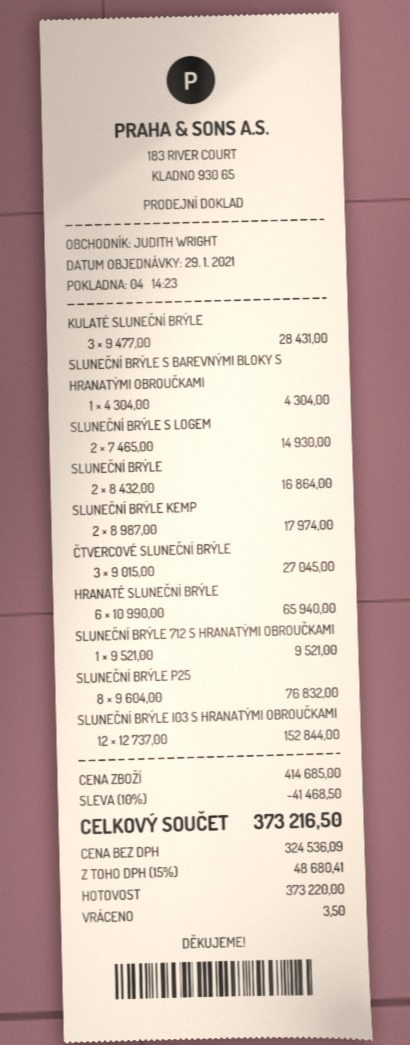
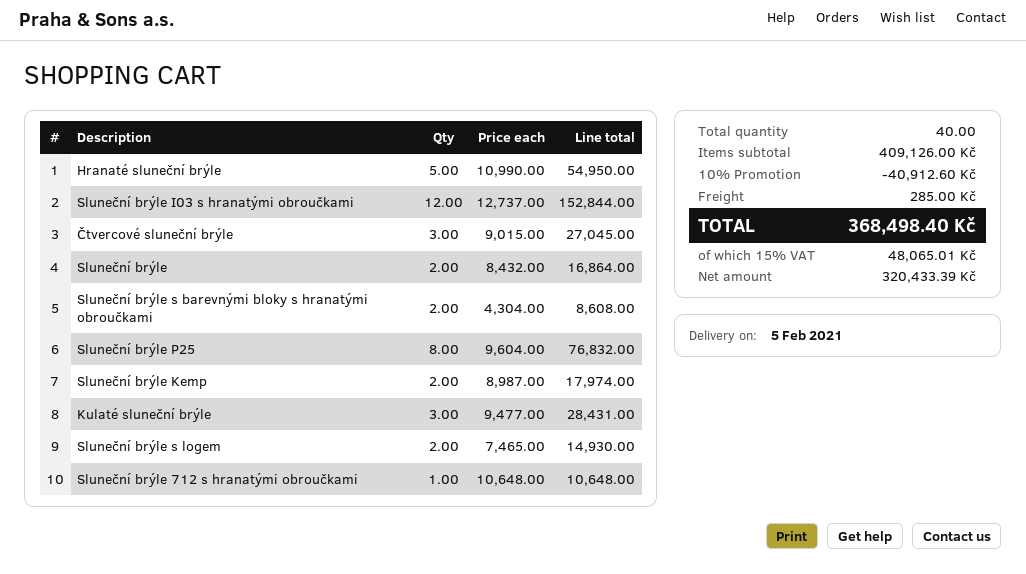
SLUNEČNÍ BRÝLE S BAREVNÝMI BLOKY S HRANATÝMI OBROUČKAMI: 1 x 4304.00 = 4304.00 -> 2 x 4304.00 = 8608.00
HRANATÉ SLUNEČNÍ BRÝLE: 6 x 10990.00 = 65940.00 -> 5 x 10990.00 = 54950.00
SLUNEČNÍ BRÝLE 712 S HRANATÝMI OBROUČKAMI: 1 x 9521.00 = 9521.00 -> 1 x 10648.00 = 10648.00
subtotal: 414685.00 -> 409126.00
discount: 10% = 41468.50 -> 10% = 40912.60
shipping: none -> 285.00
net: 324536.09 -> 320433.39
tax: 15% = 48680.41 -> 15% = 48065.01
total: 373216.50 -> 368498.40

